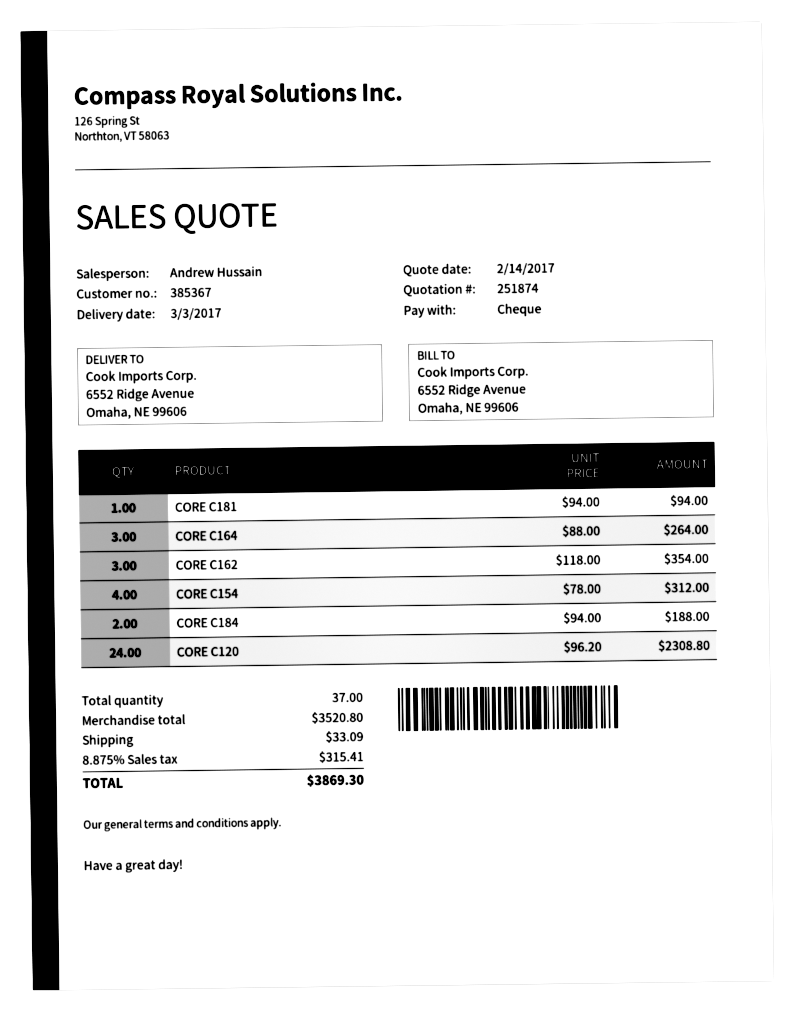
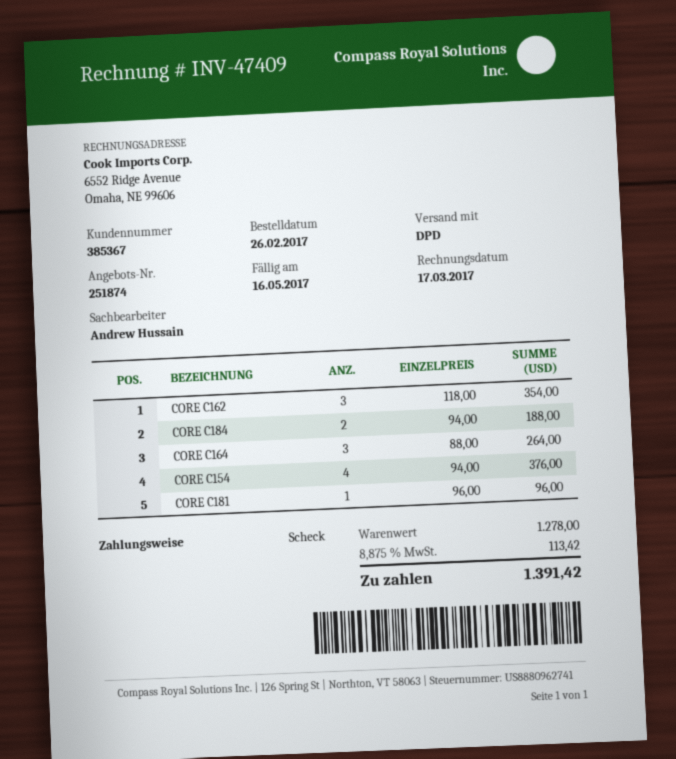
CORE C181: 1 x 94.00 = 94.00 -> 1 x 96.00 = 96.00
CORE C154: 4 x 78.00 = 312.00 -> 4 x 94.00 = 376.00
CORE C120: 24 x 96.20 = 2308.80 -> none
subtotal: 3520.80 -> 1278.00
shipping: 33.09 -> none
tax: 8.875% = 315.41 -> 8.875% = 113.42
total: 3869.30 -> 1391.42

